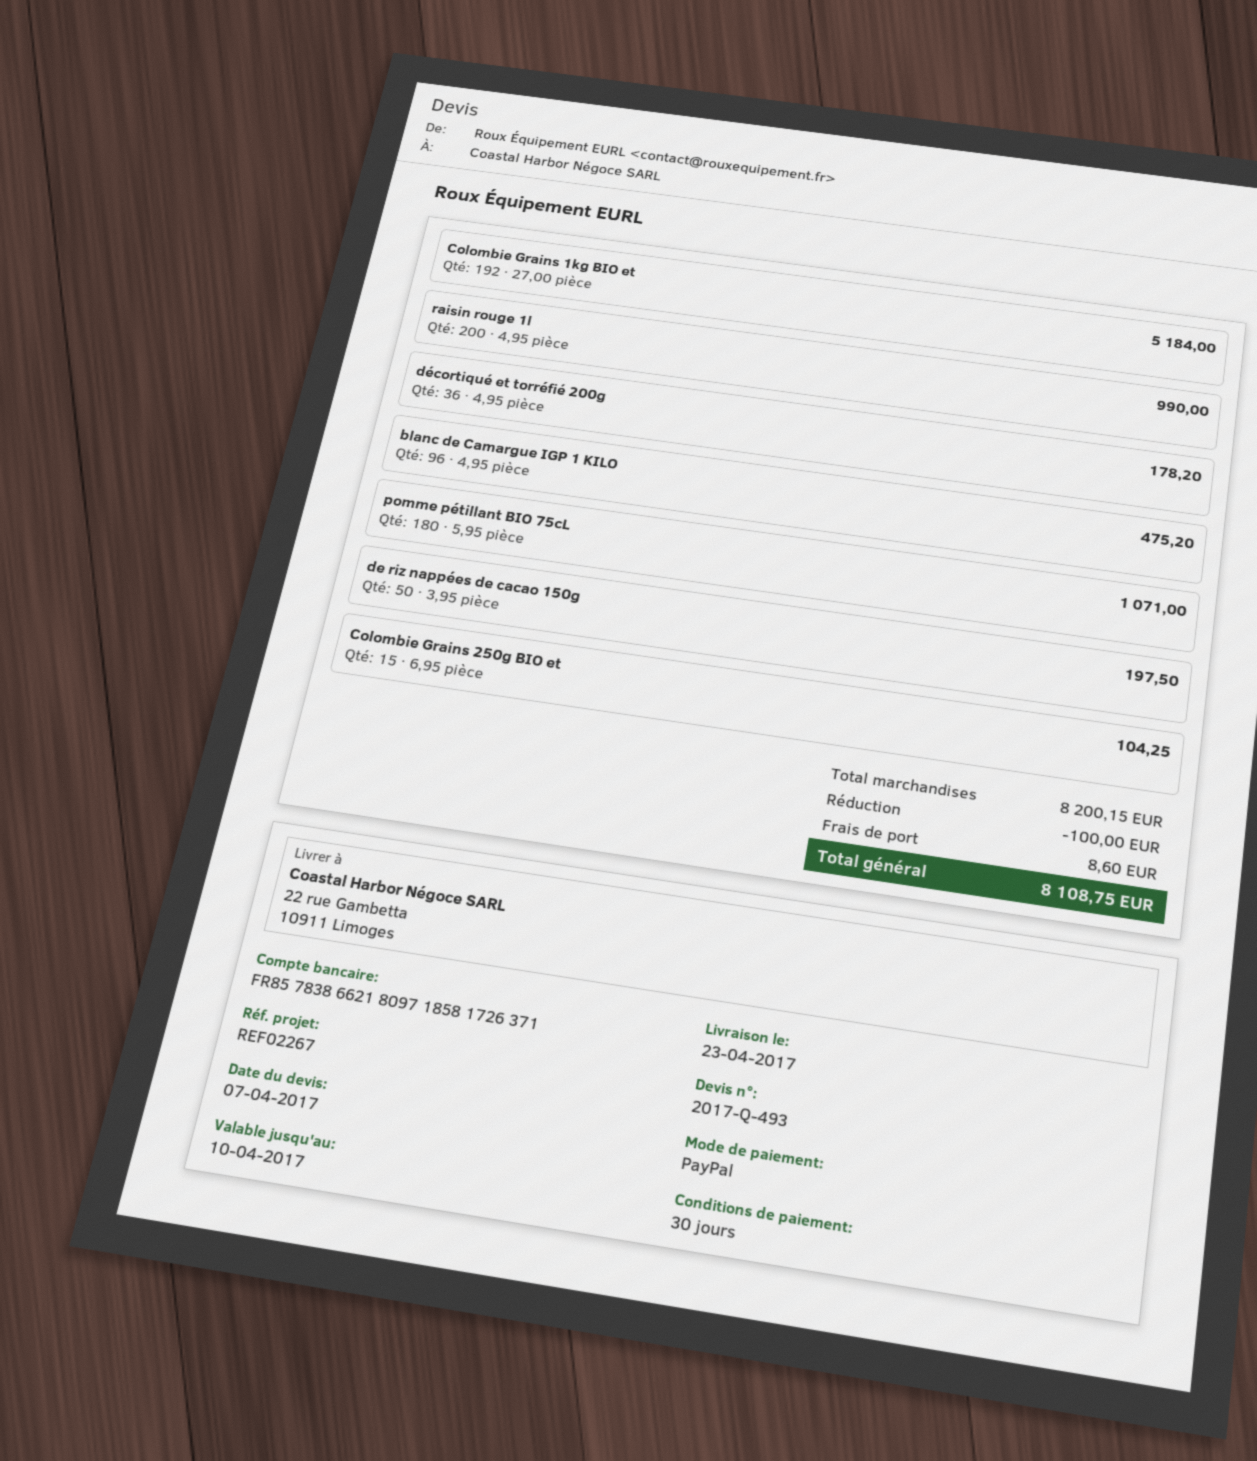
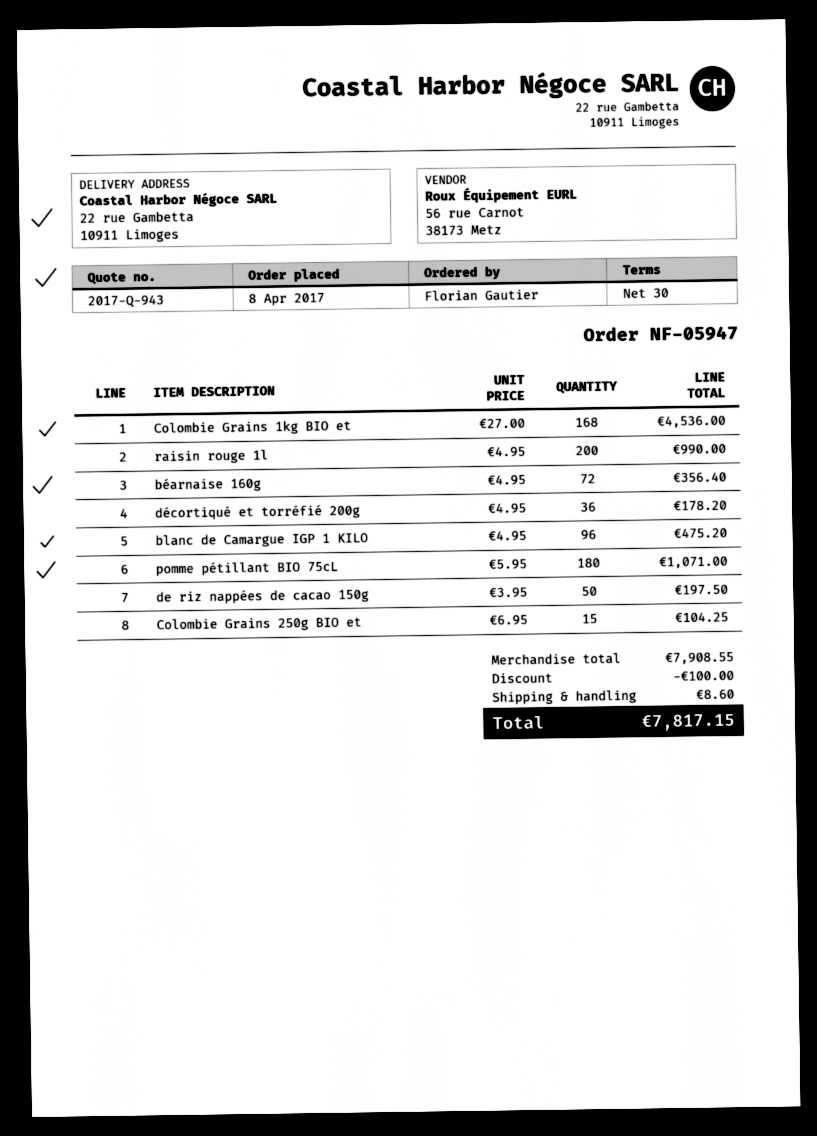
quote number: 2017-Q-493 -> 2017-Q-943
Colombie Grains 1kg BIO et: 192 x 27.00 = 5184.00 -> 168 x 27.00 = 4536.00
béarnaise 160g: none -> 72 x 4.95 = 356.40
subtotal: 8200.15 -> 7908.55
total: 8108.75 -> 7817.15

